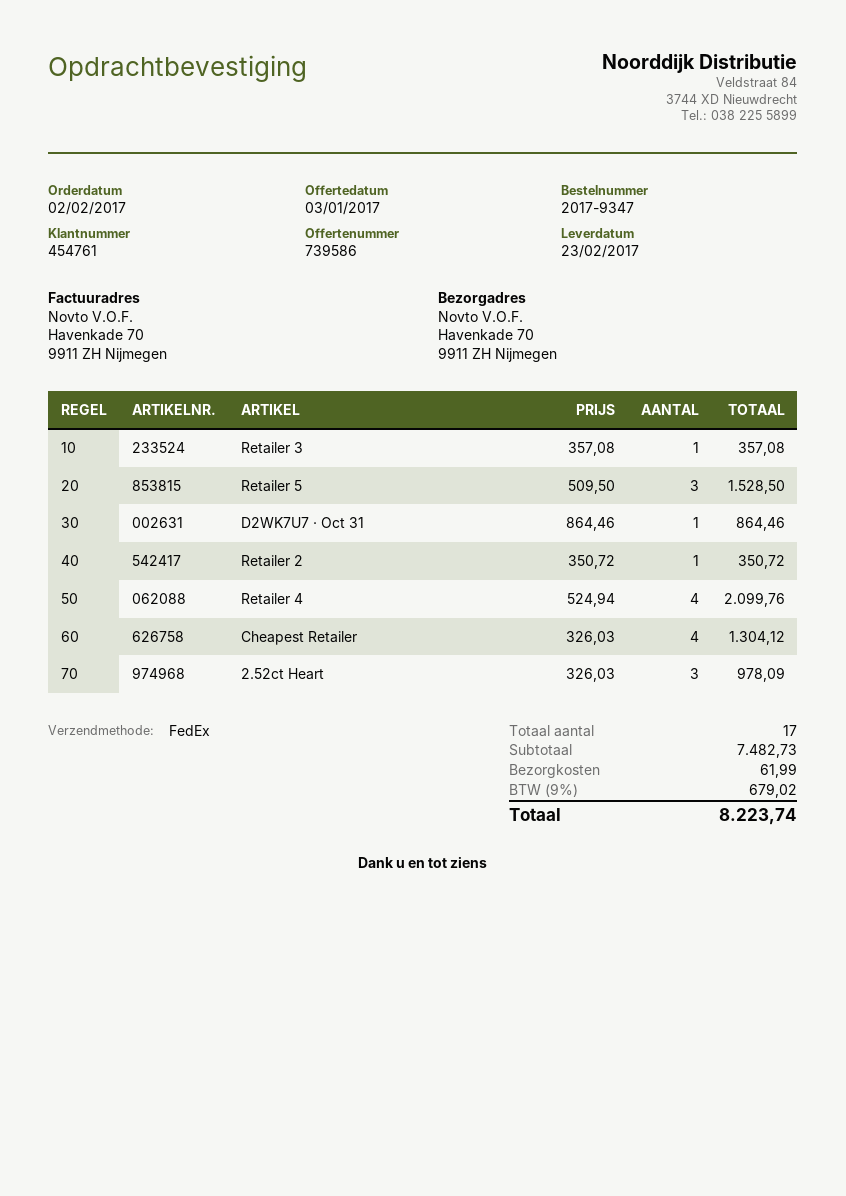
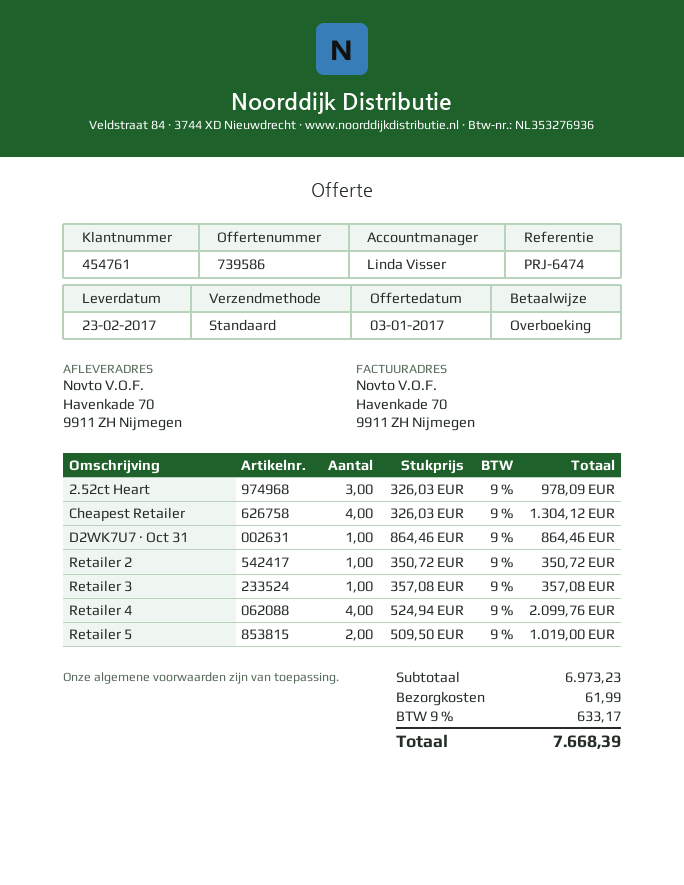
shipping method: FedEx -> standard
Retailer 5: 3 x 509.50 = 1528.50 -> 2 x 509.50 = 1019.00
subtotal: 7482.73 -> 6973.23
tax: 9% = 679.02 -> 9% = 633.17
total: 8223.74 -> 7668.39

